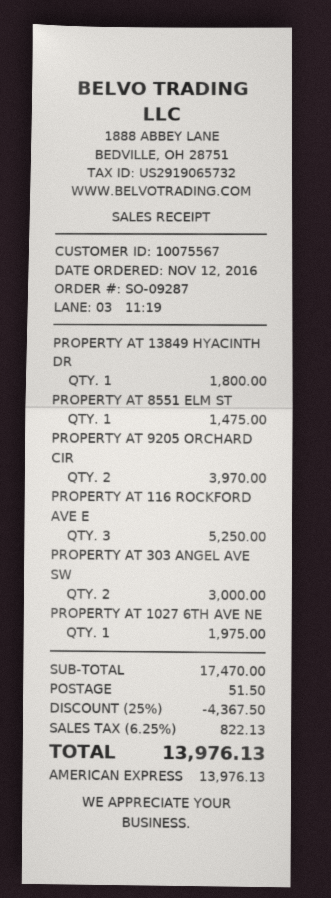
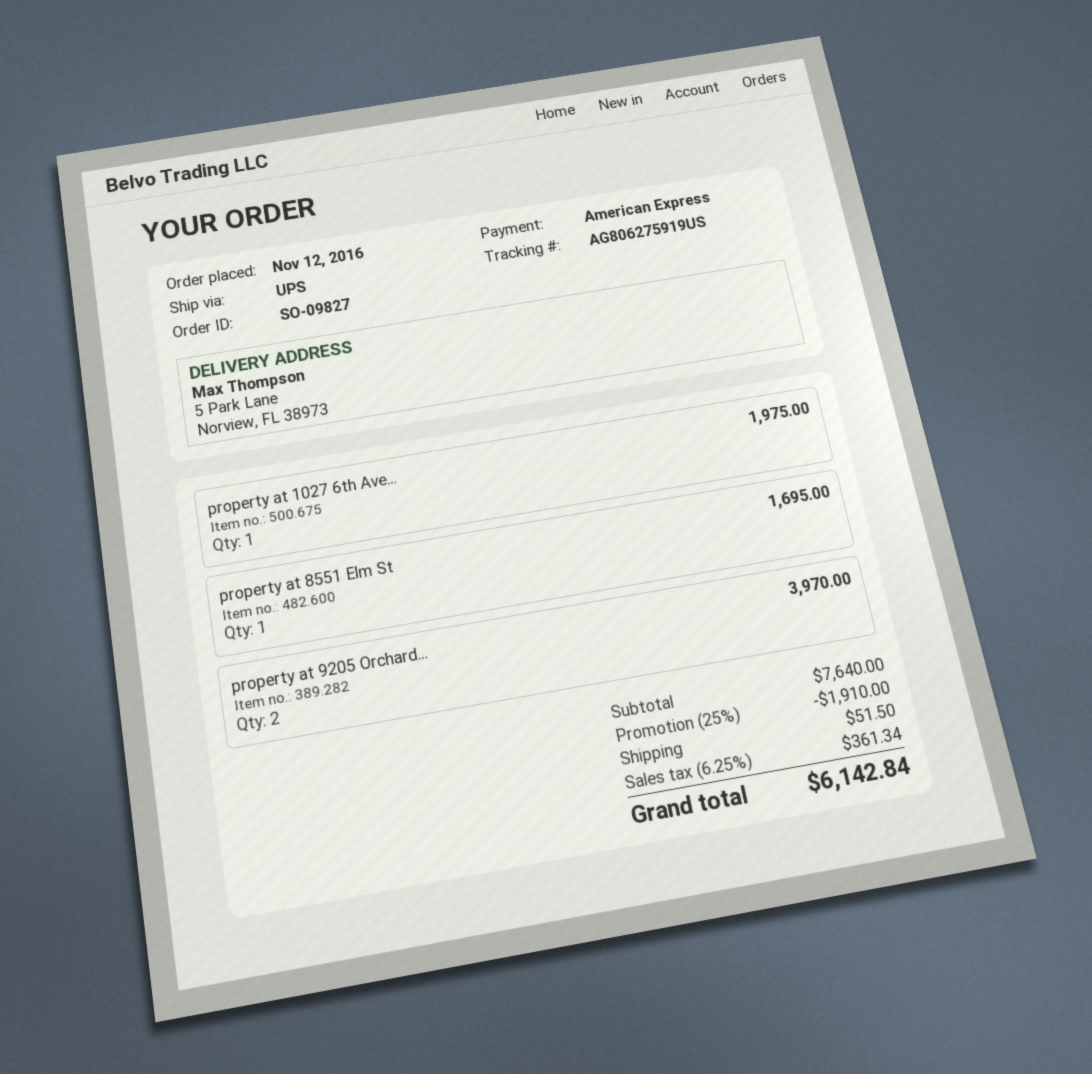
order number: SO-09287 -> SO-09827
PROPERTY AT 13849 HYACINTH DR: 1 for 1800.00 -> none
PROPERTY AT 8551 ELM ST: 1 for 1475.00 -> 1 for 1695.00
PROPERTY AT 116 ROCKFORD AVE E: 3 for 5250.00 -> none
PROPERTY AT 303 ANGEL AVE SW: 2 for 3000.00 -> none
subtotal: 17470.00 -> 7640.00
discount: 25% = 4367.50 -> 25% = 1910.00
tax: 6.25% = 822.13 -> 6.25% = 361.34
total: 13976.13 -> 6142.84

